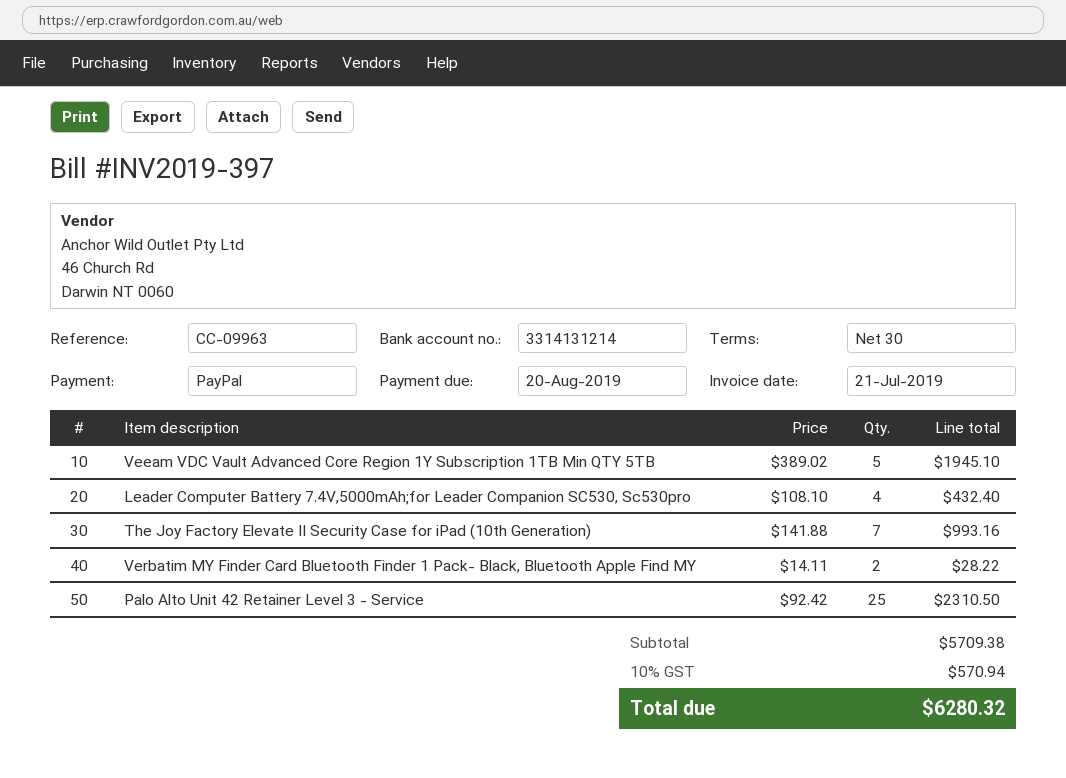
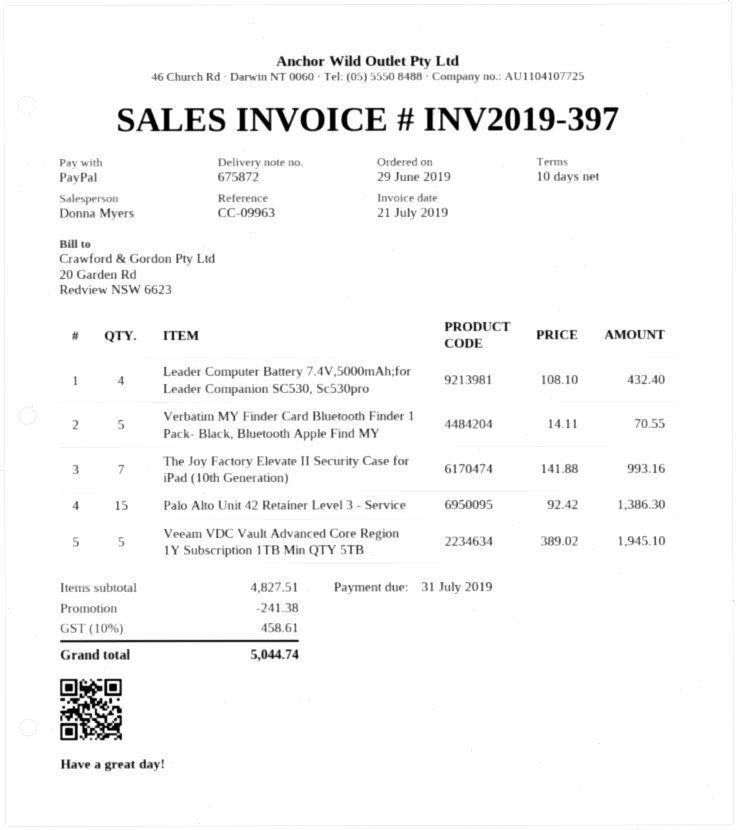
payment terms: 30 days -> 10 days
due date: 2019-08-20 -> 2019-07-31
Verbatim MY Finder Card Bluetooth Finder 1 Pack- Black, Bluetooth Apple Find MY: 2 x 14.11 = 28.22 -> 5 x 14.11 = 70.55
Palo Alto Unit 42 Retainer Level 3 - Service: 25 x 92.42 = 2310.50 -> 15 x 92.42 = 1386.30
subtotal: 5709.38 -> 4827.51
discount: none -> 241.38
tax: 10% = 570.94 -> 10% = 458.61
total: 6280.32 -> 5044.74

